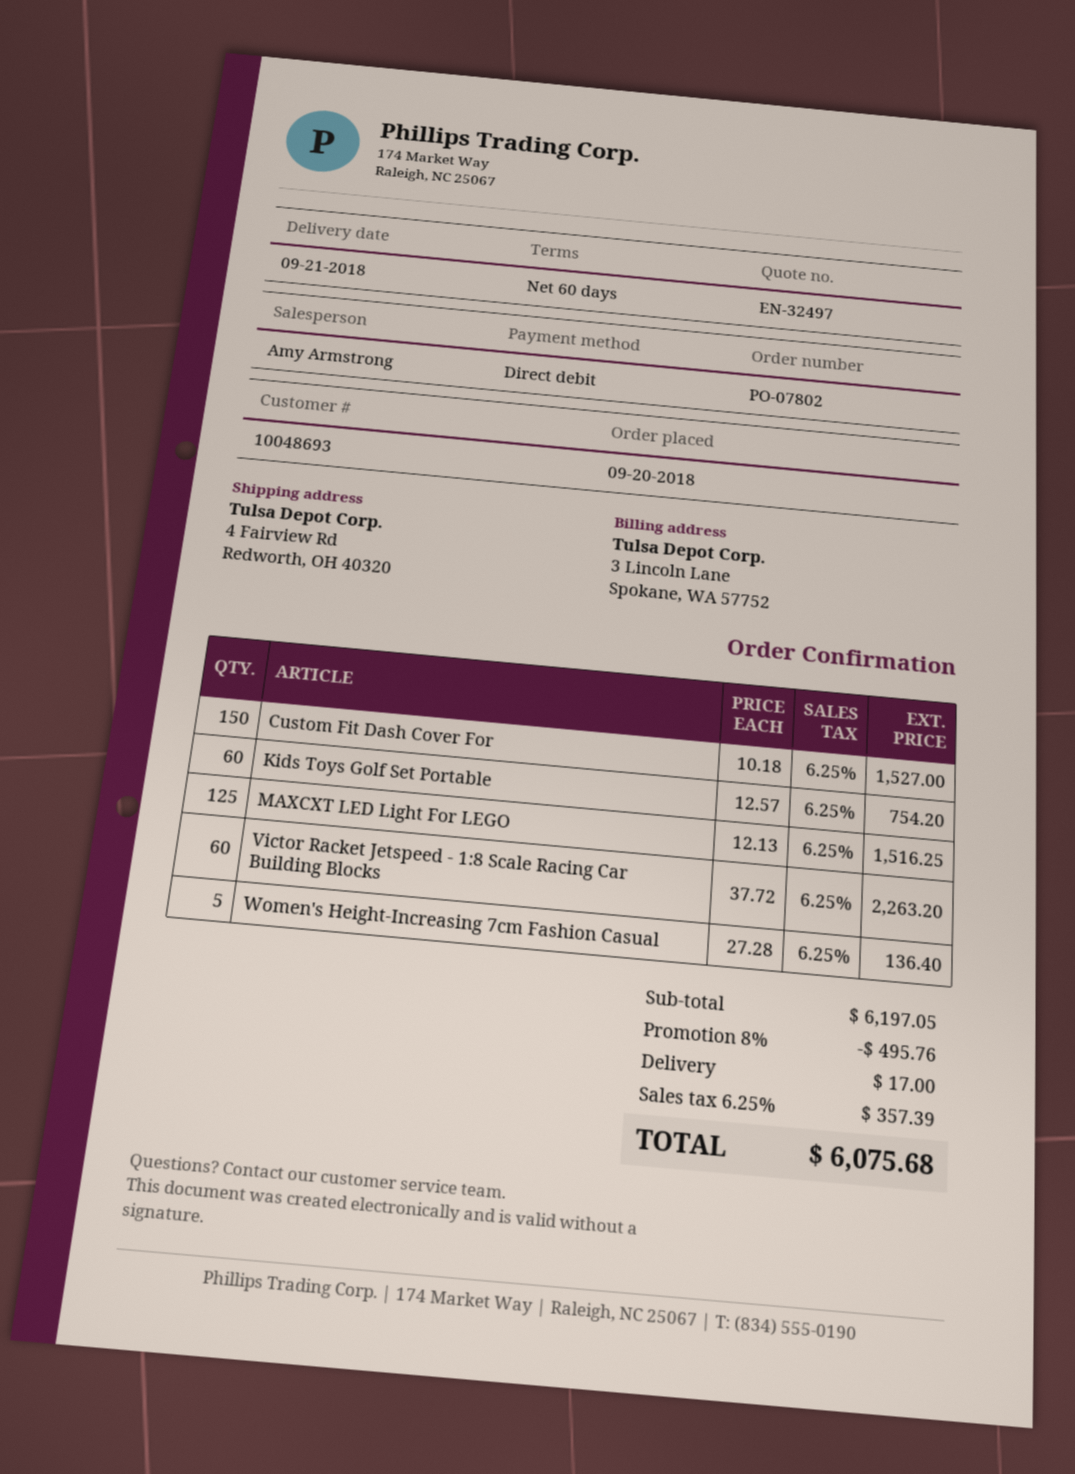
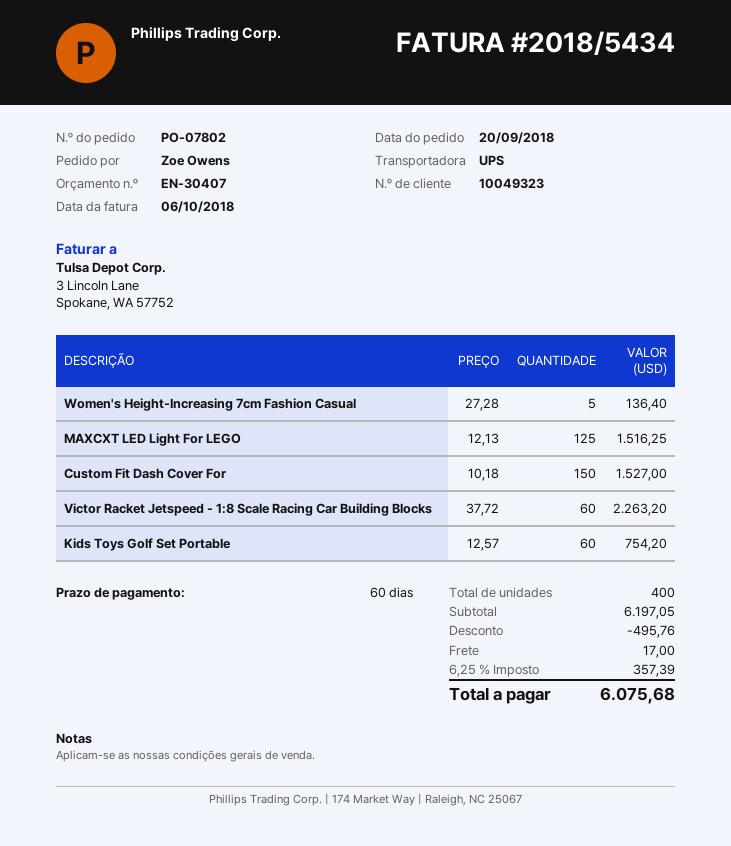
quote number: EN-32497 -> EN-30407
customer number: 10048693 -> 10049323

